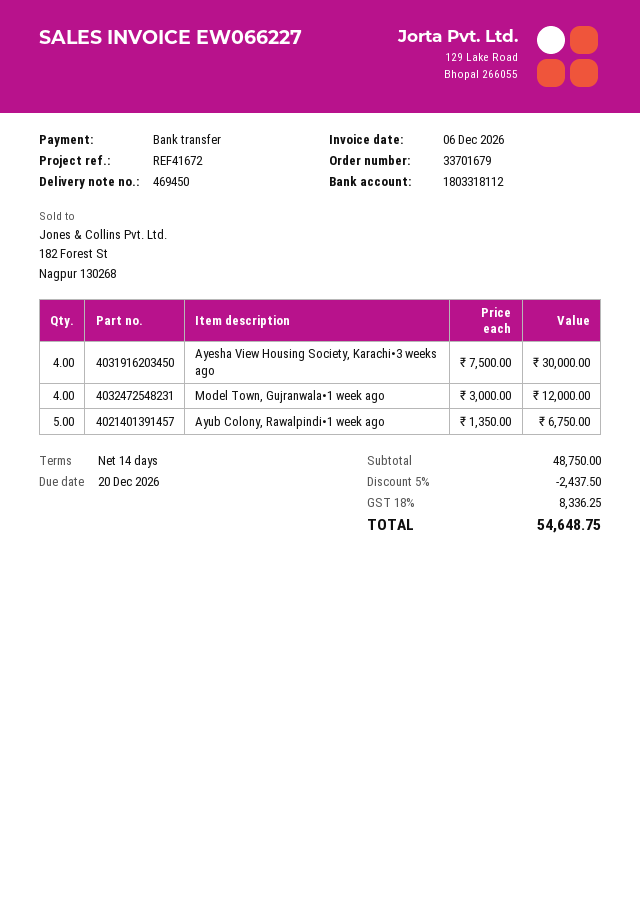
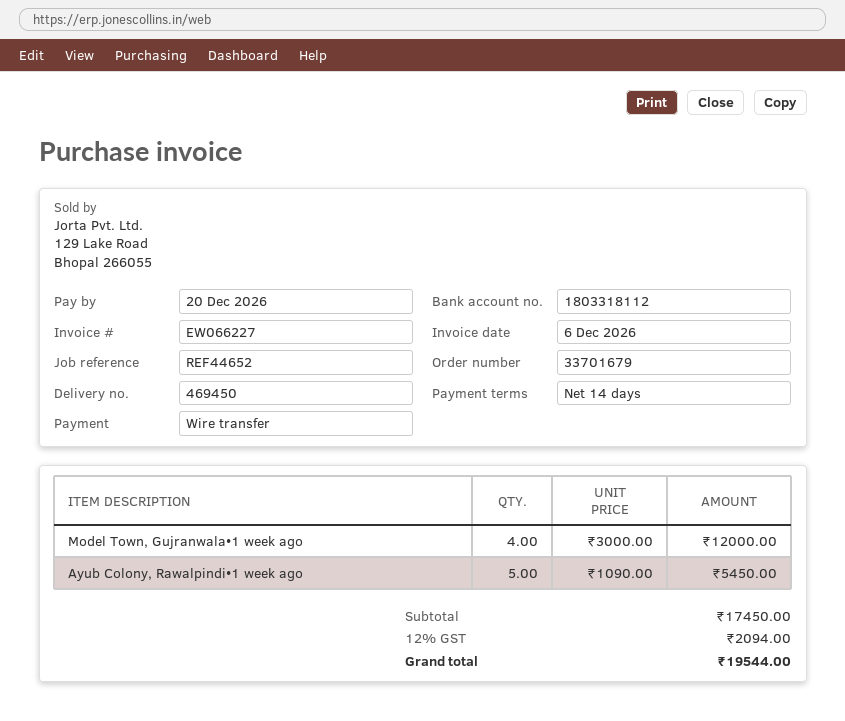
reference: REF41672 -> REF44652
Ayesha View Housing Society, Karachi•3 weeks ago: 4 x 7500.00 = 30000.00 -> none
Ayub Colony, Rawalpindi•1 week ago: 5 x 1350.00 = 6750.00 -> 5 x 1090.00 = 5450.00
subtotal: 48750.00 -> 17450.00
discount: 5% = 2437.50 -> none
tax: 18% = 8336.25 -> 12% = 2094.00
total: 54648.75 -> 19544.00

